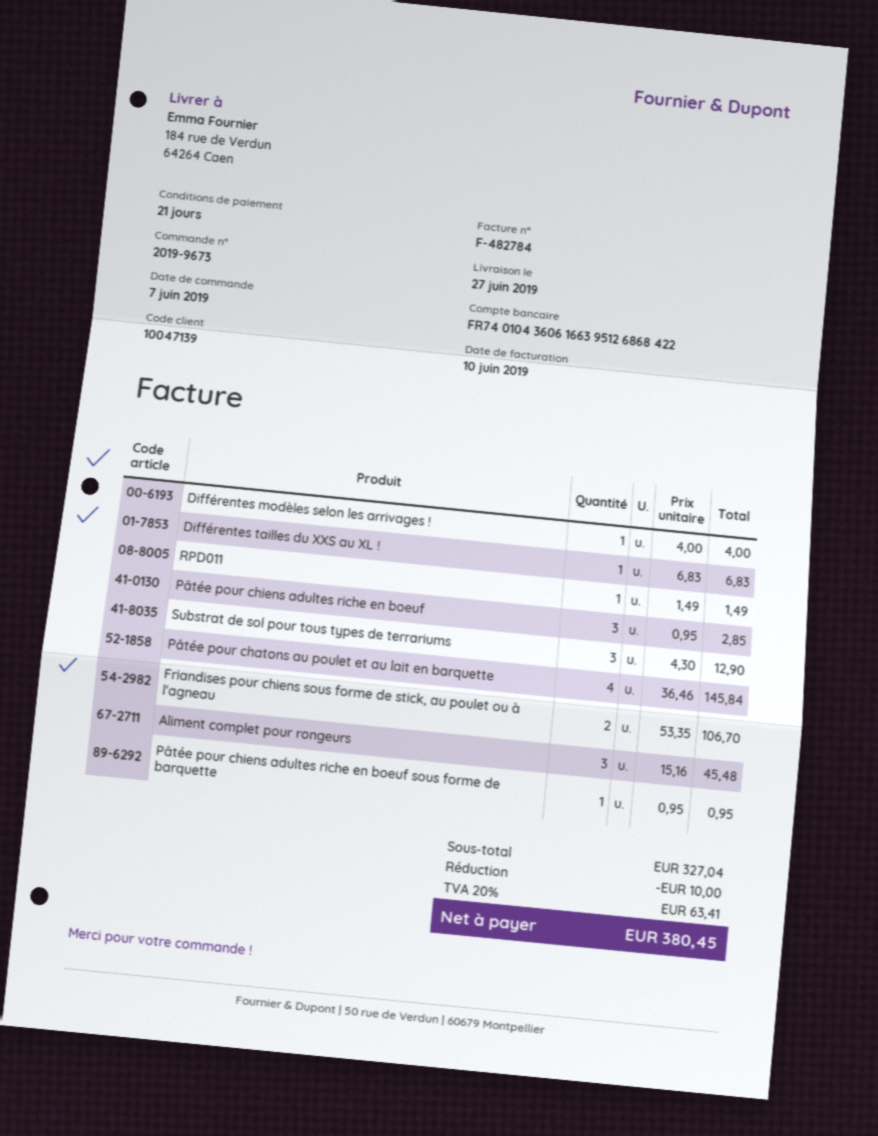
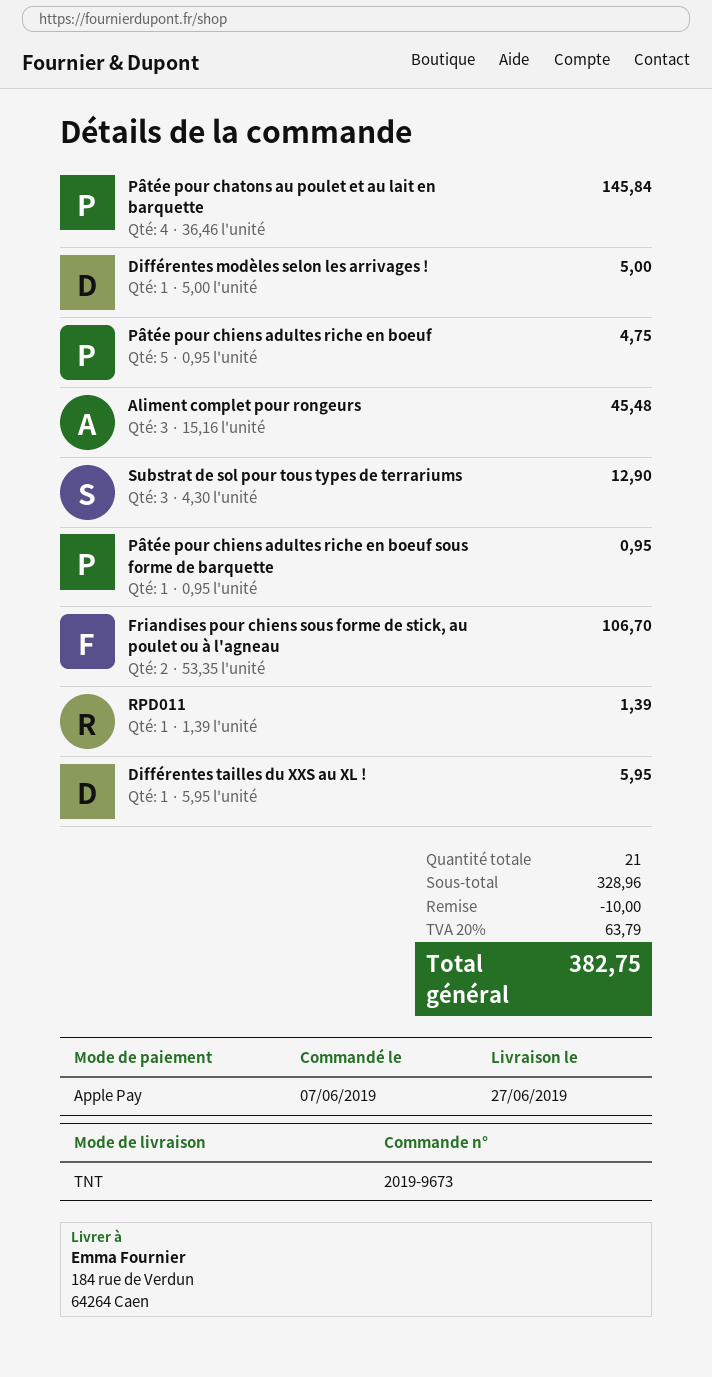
Différentes modèles selon les arrivages !: 1 x 4.00 = 4.00 -> 1 x 5.00 = 5.00
Différentes tailles du XXS au XL !: 1 x 6.83 = 6.83 -> 1 x 5.95 = 5.95
RPD011: 1 x 1.49 = 1.49 -> 1 x 1.39 = 1.39
Pâtée pour chiens adultes riche en boeuf: 3 x 0.95 = 2.85 -> 5 x 0.95 = 4.75
subtotal: 327.04 -> 328.96
tax: 20% = 63.41 -> 20% = 63.79
total: 380.45 -> 382.75

